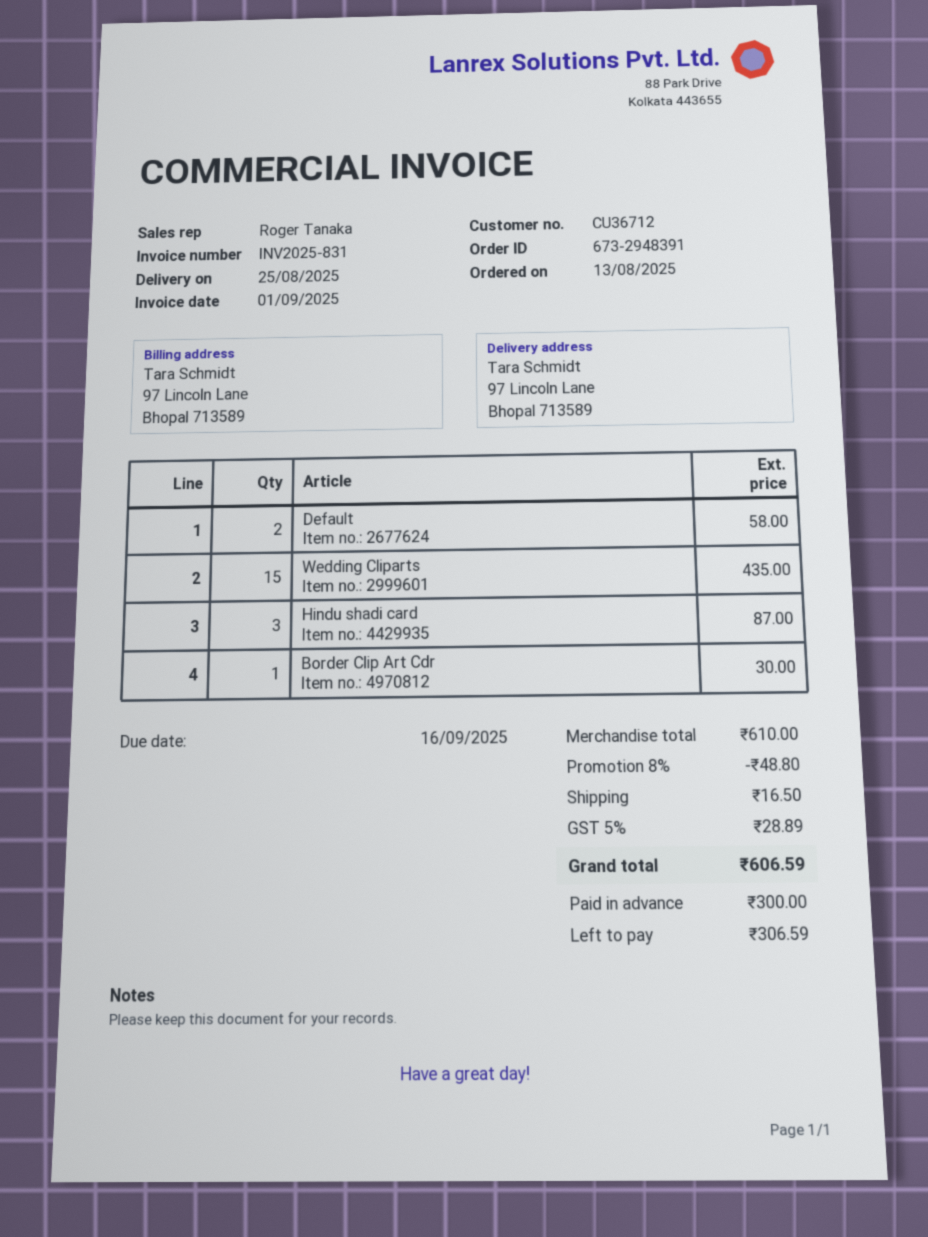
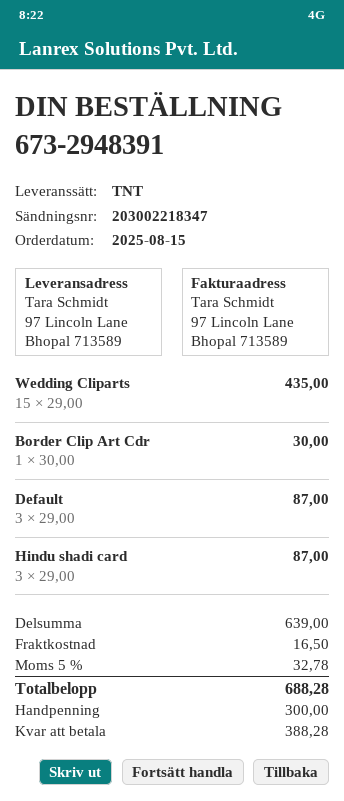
order date: 2025-08-13 -> 2025-08-15
Default: 2 for 58.00 -> 3 for 87.00
subtotal: 610.00 -> 639.00
discount: 8% = 48.80 -> none
tax: 5% = 28.89 -> 5% = 32.78
total: 606.59 -> 688.28
balance: 306.59 -> 388.28

